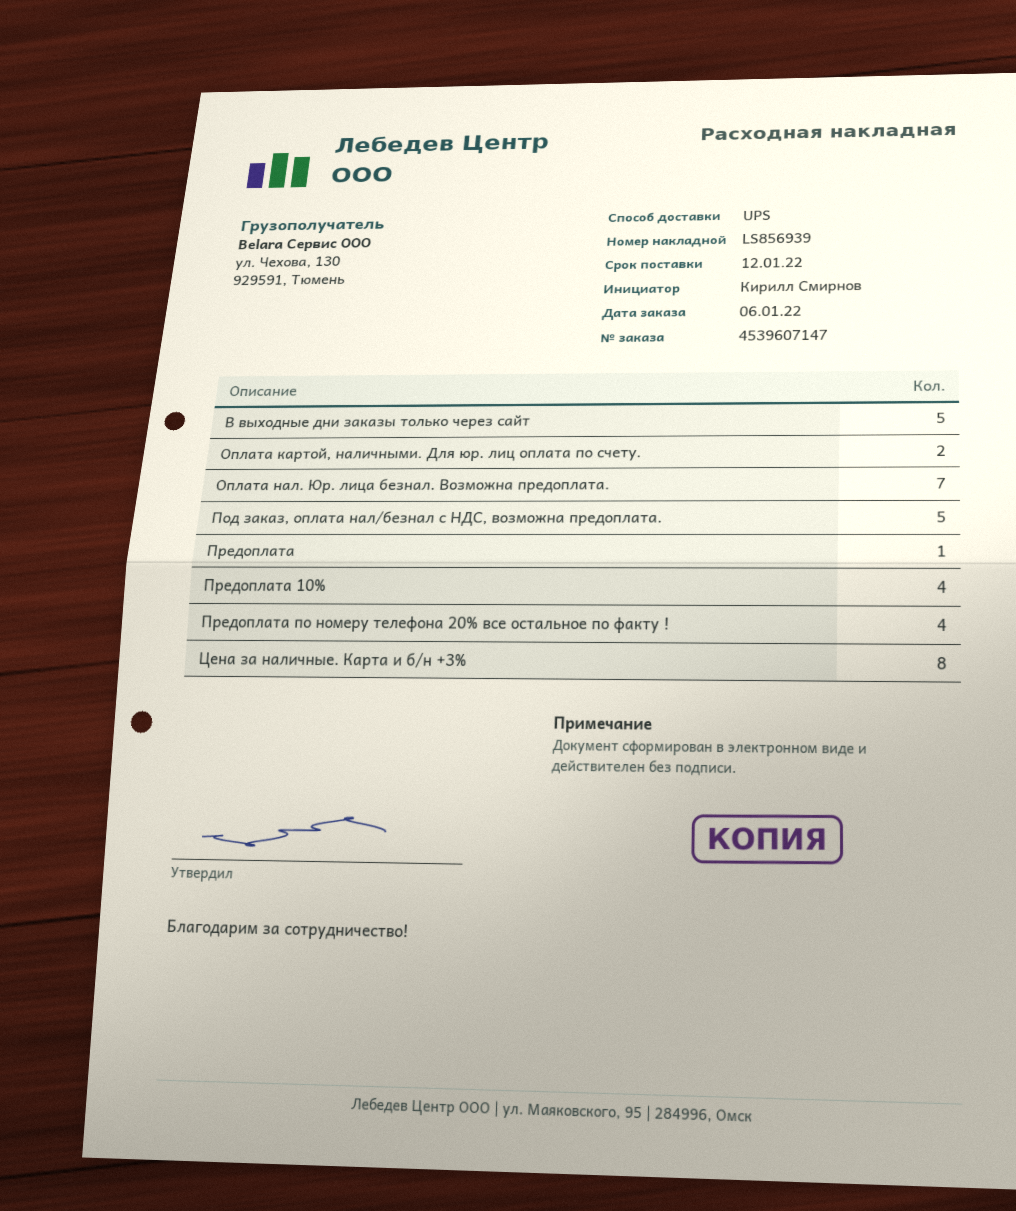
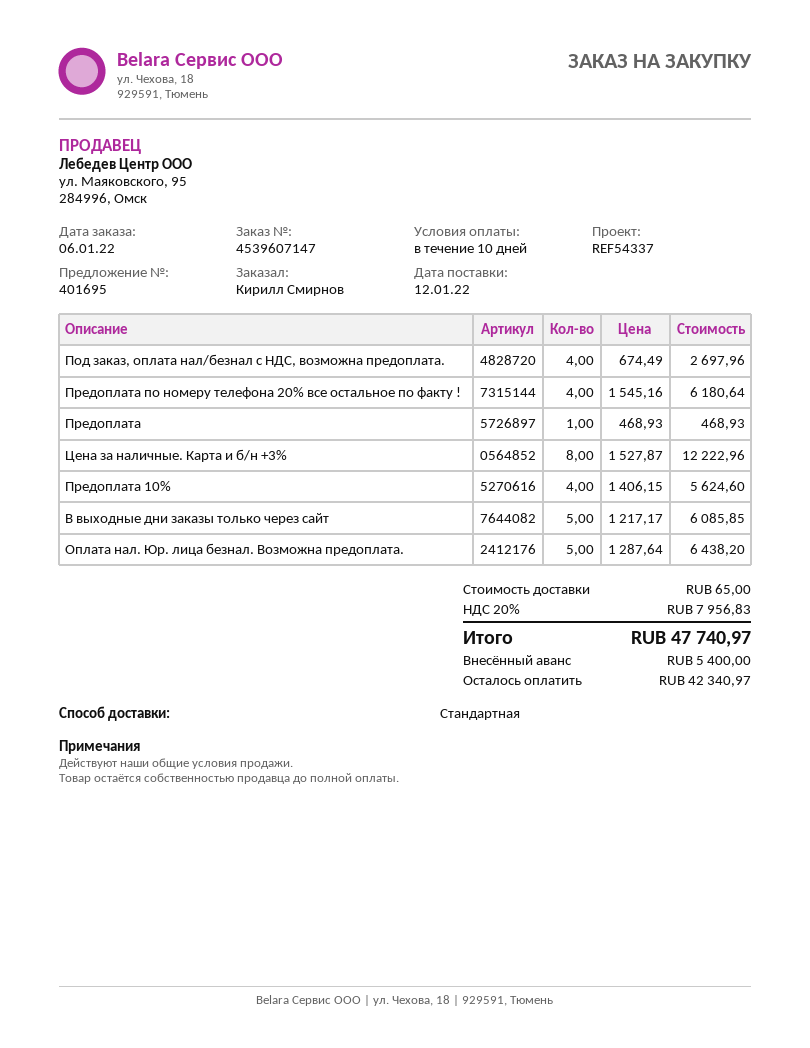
shipping method: UPS -> standard
Оплата картой, наличными. Для юр. лиц оплата по счету.: 2 -> none
Оплата нал. Юр. лица безнал. Возможна предоплата.: 7 -> 5
Под заказ, оплата нал/безнал с НДС, возможна предоплата.: 5 -> 4

